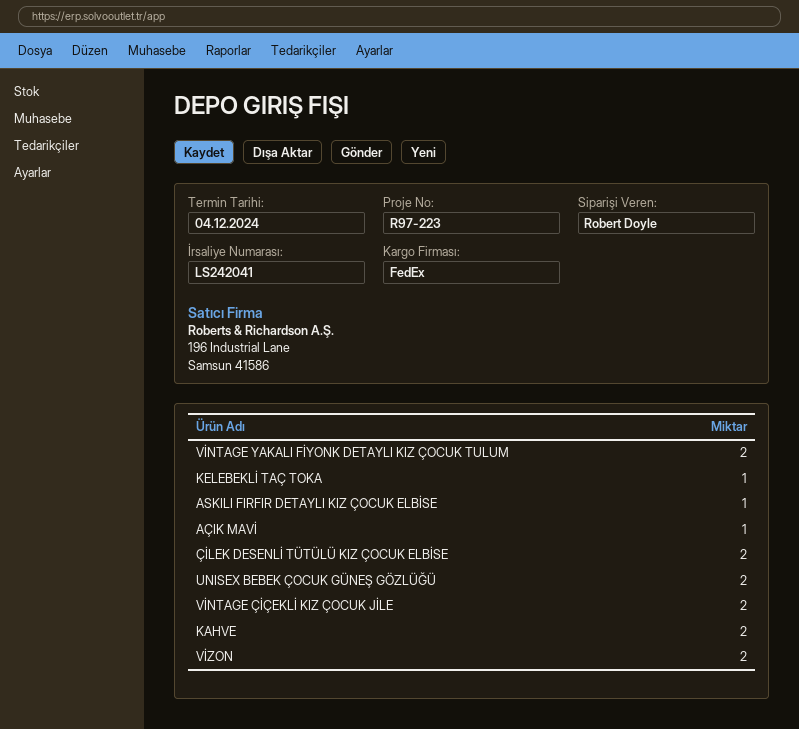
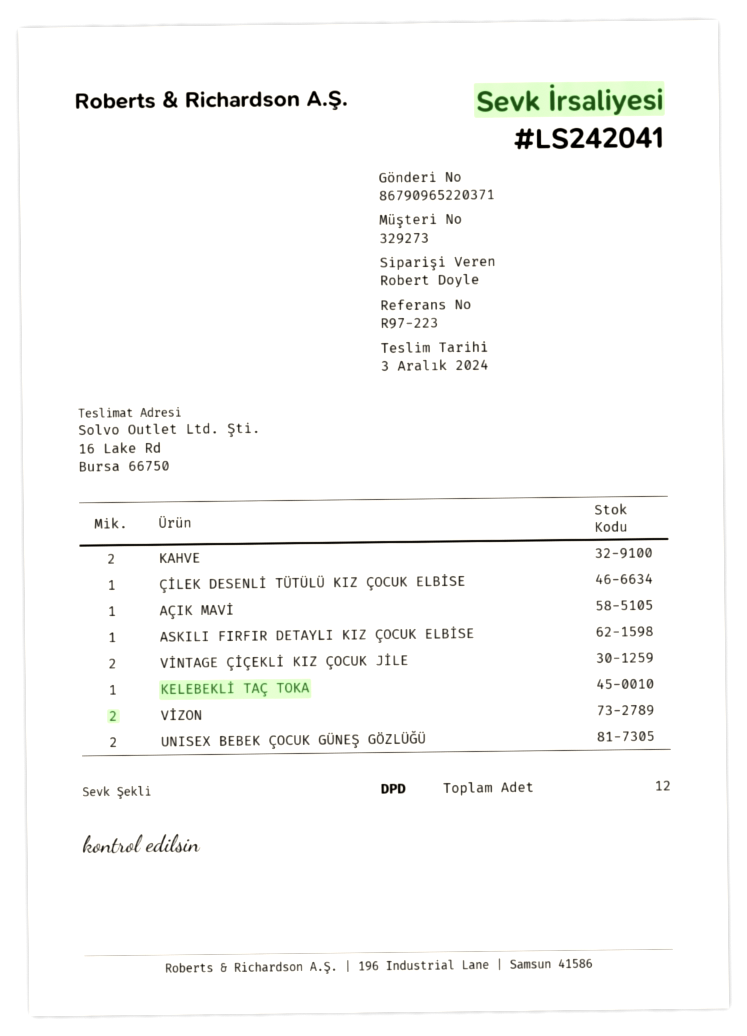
delivery date: 2024-12-04 -> 2024-12-03
shipping method: FedEx -> DPD
VİNTAGE YAKALI FİYONK DETAYLI KIZ ÇOCUK TULUM: 2 -> none
ÇİLEK DESENLİ TÜTÜLÜ KIZ ÇOCUK ELBİSE: 2 -> 1

